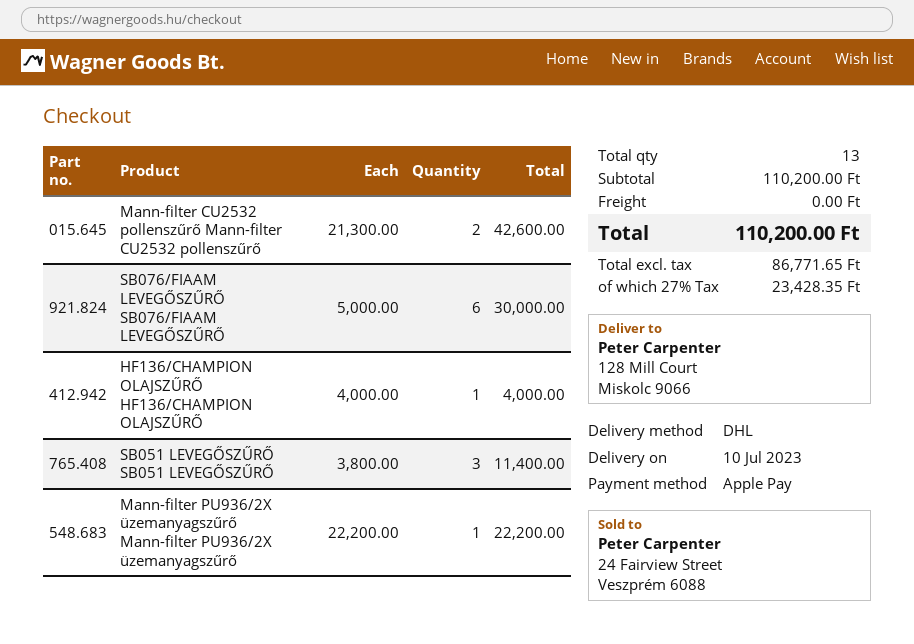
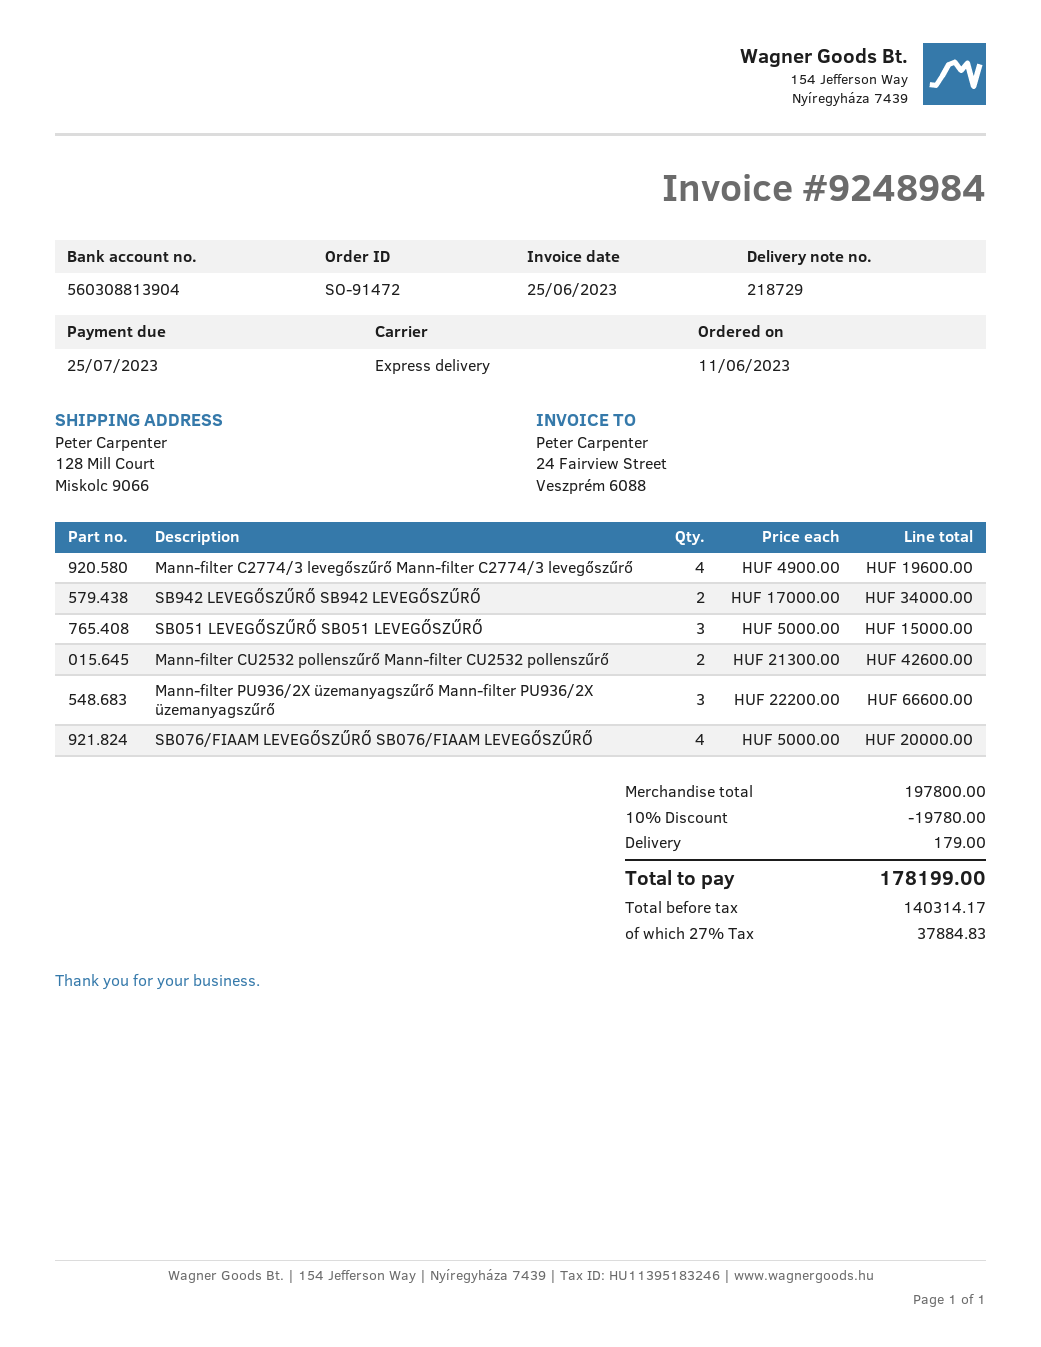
shipping method: DHL -> express
SB076/FIAAM LEVEGŐSZŰRŐ SB076/FIAAM LEVEGŐSZŰRŐ: 6 x 5000.00 = 30000.00 -> 4 x 5000.00 = 20000.00
HF136/CHAMPION OLAJSZŰRŐ HF136/CHAMPION OLAJSZŰRŐ: 1 x 4000.00 = 4000.00 -> none
SB051 LEVEGŐSZŰRŐ SB051 LEVEGŐSZŰRŐ: 3 x 3800.00 = 11400.00 -> 3 x 5000.00 = 15000.00
Mann-filter PU936/2X üzemanyagszűrő Mann-filter PU936/2X üzemanyagszűrő: 1 x 22200.00 = 22200.00 -> 3 x 22200.00 = 66600.00
Mann-filter C2774/3 levegőszűrő Mann-filter C2774/3 levegőszűrő: none -> 4 x 4900.00 = 19600.00
SB942 LEVEGŐSZŰRŐ SB942 LEVEGŐSZŰRŐ: none -> 2 x 17000.00 = 34000.00
subtotal: 110200.00 -> 197800.00
discount: none -> 10% = 19780.00
shipping: 0.00 -> 179.00
net: 86771.65 -> 140314.17
tax: 27% = 23428.35 -> 27% = 37884.83
total: 110200.00 -> 178199.00

